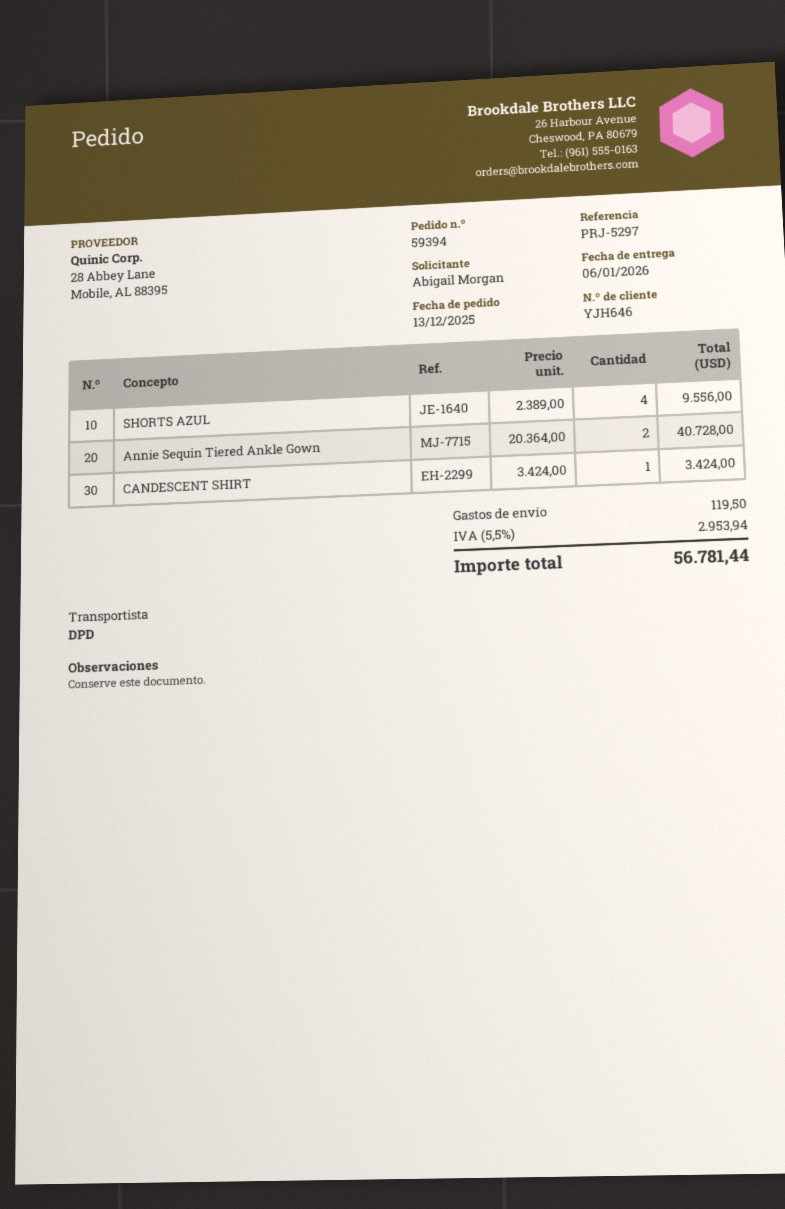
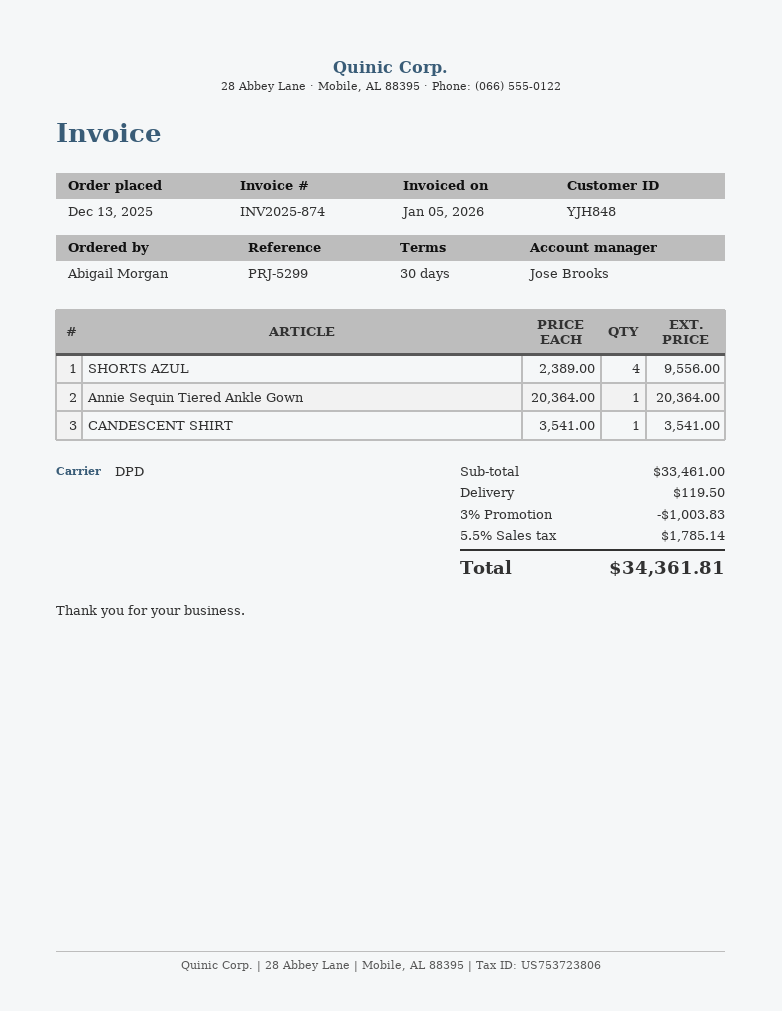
customer number: YJH646 -> YJH848
reference: PRJ-5297 -> PRJ-5299
Annie Sequin Tiered Ankle Gown: 2 x 20364.00 = 40728.00 -> 1 x 20364.00 = 20364.00
CANDESCENT SHIRT: 1 x 3424.00 = 3424.00 -> 1 x 3541.00 = 3541.00
discount: none -> 3% = 1003.83
tax: 5.5% = 2953.94 -> 5.5% = 1785.14
total: 56781.44 -> 34361.81

